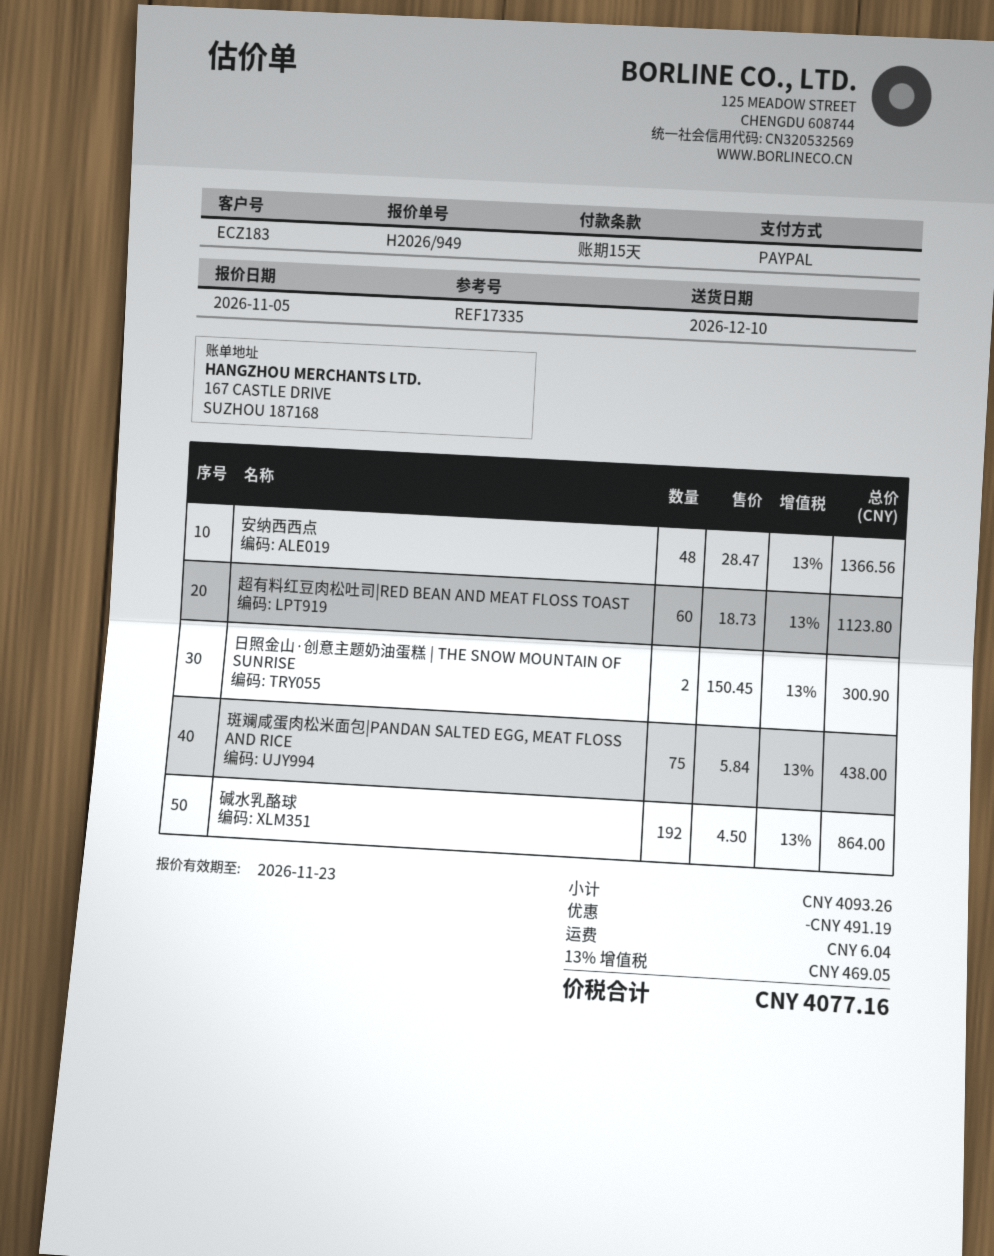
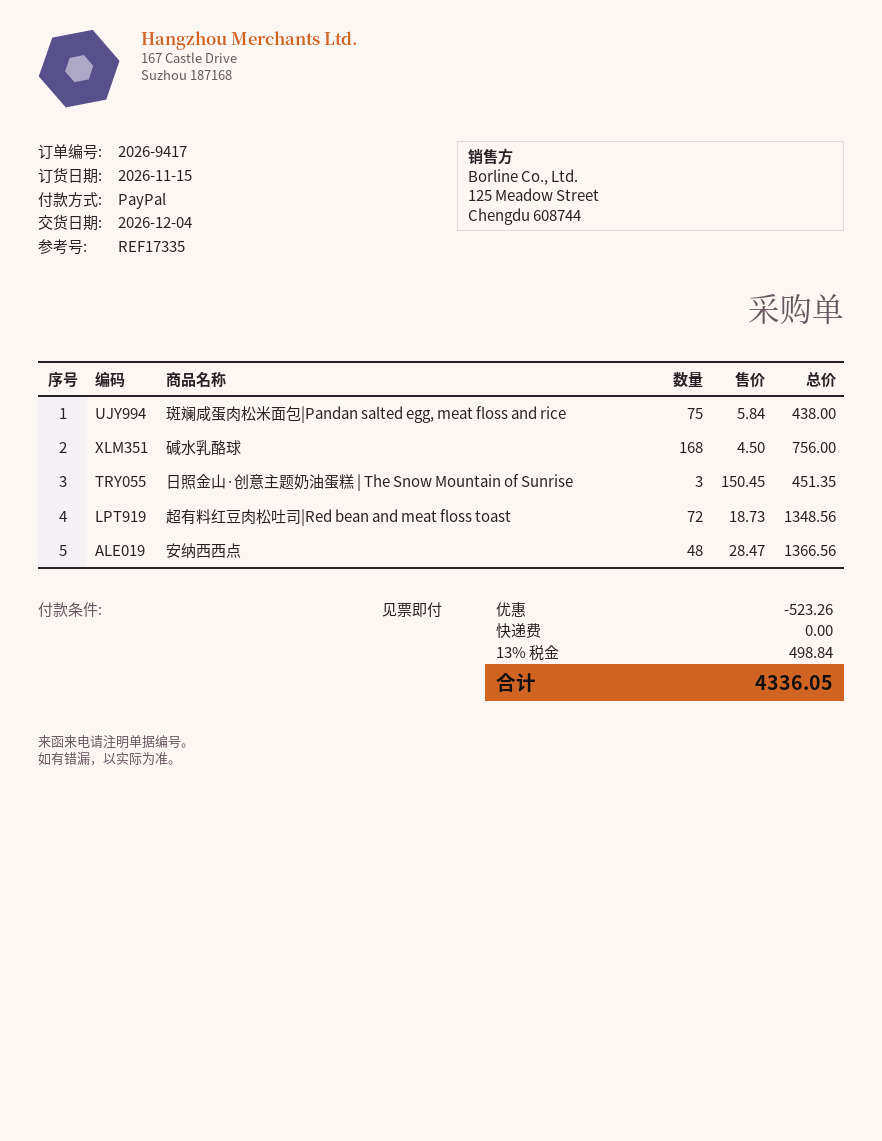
delivery date: 2026-12-10 -> 2026-12-04
payment terms: 15 days -> on receipt
超有料红豆肉松吐司|RED BEAN AND MEAT FLOSS TOAST: 60 x 18.73 = 1123.80 -> 72 x 18.73 = 1348.56
日照金山·创意主题奶油蛋糕 | THE SNOW MOUNTAIN OF SUNRISE: 2 x 150.45 = 300.90 -> 3 x 150.45 = 451.35
碱水乳酪球: 192 x 4.50 = 864.00 -> 168 x 4.50 = 756.00
discount: 491.19 -> 523.26
shipping: 6.04 -> 0.00
tax: 13% = 469.05 -> 13% = 498.84
total: 4077.16 -> 4336.05

